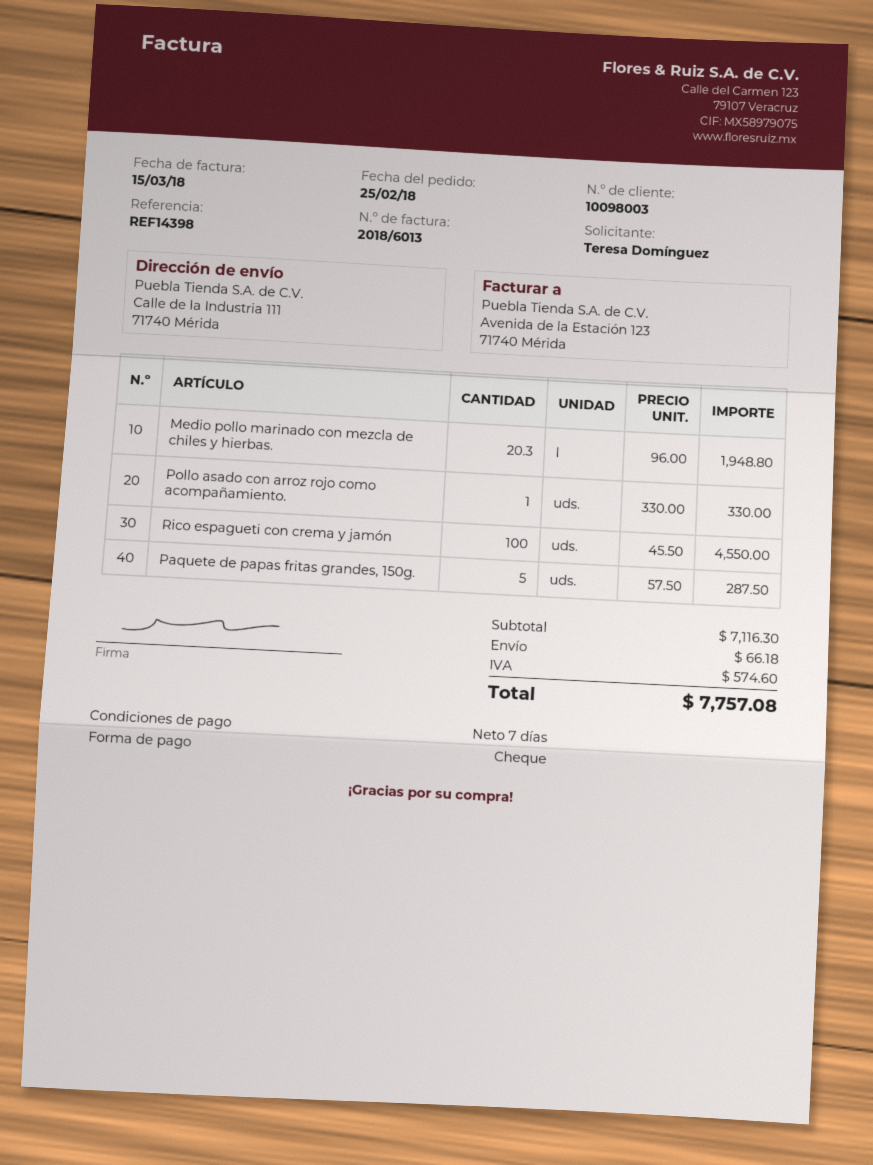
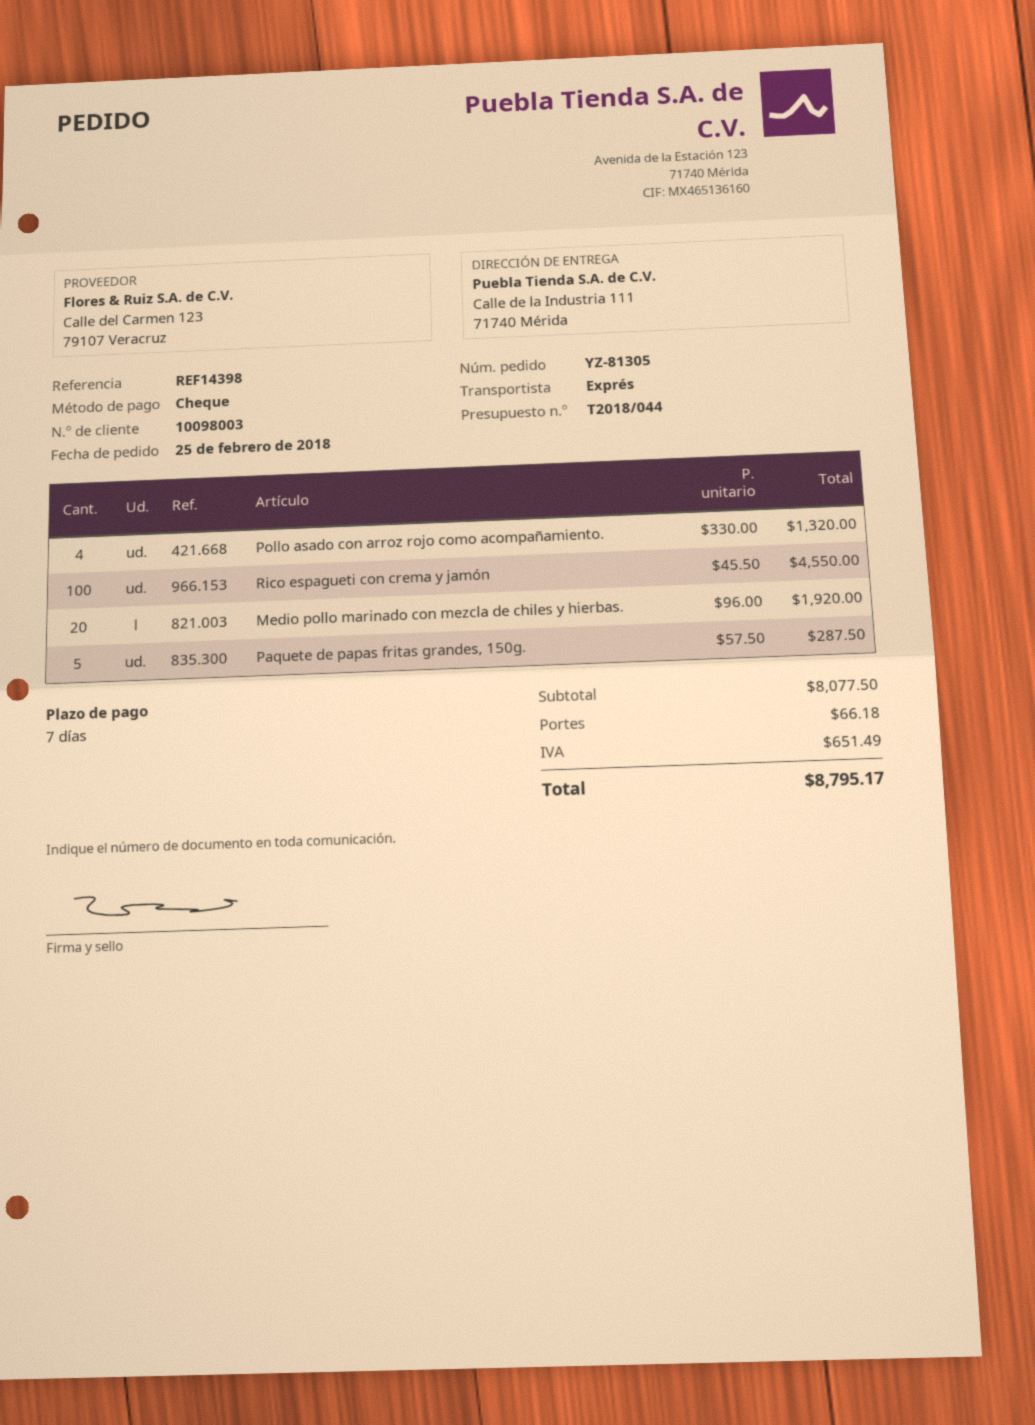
Medio pollo marinado con mezcla de chiles y hierbas.: 20.3 x 96.00 = 1948.80 -> 20 x 96.00 = 1920.00
Pollo asado con arroz rojo como acompañamiento.: 1 x 330.00 = 330.00 -> 4 x 330.00 = 1320.00
subtotal: 7116.30 -> 8077.50
tax: 574.60 -> 651.49
total: 7757.08 -> 8795.17

